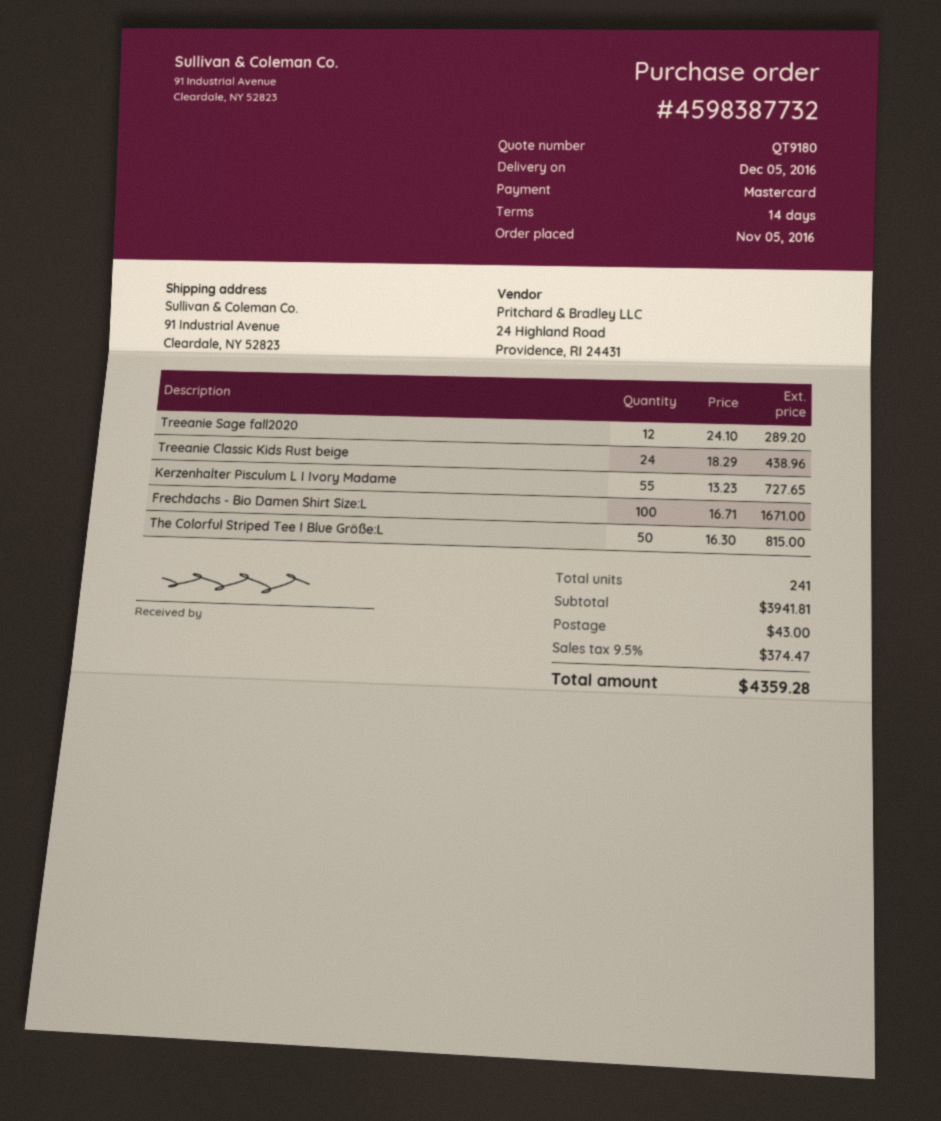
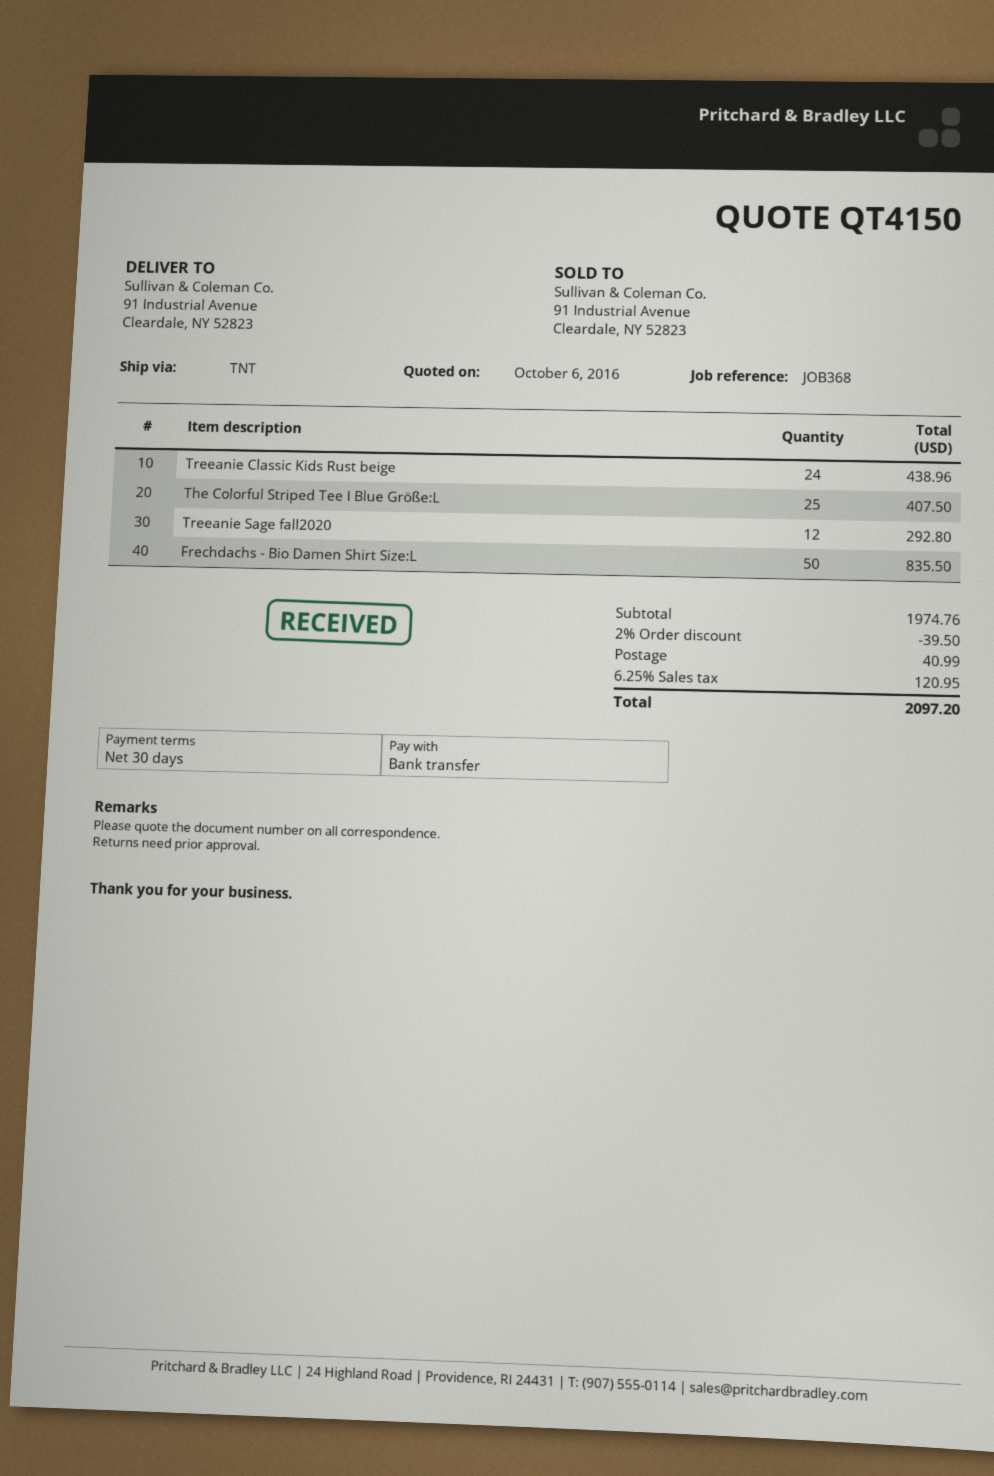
quote number: QT9180 -> QT4150
payment terms: 14 days -> 30 days
payment method: Mastercard -> bank transfer
Treeanie Sage fall2020: 12 for 289.20 -> 12 for 292.80
Kerzenhalter Pisculum L I Ivory Madame: 55 for 727.65 -> none
Frechdachs - Bio Damen Shirt Size:L: 100 for 1671.00 -> 50 for 835.50
The Colorful Striped Tee I Blue Größe:L: 50 for 815.00 -> 25 for 407.50
subtotal: 3941.81 -> 1974.76
discount: none -> 2% = 39.50
shipping: 43.00 -> 40.99
tax: 9.5% = 374.47 -> 6.25% = 120.95
total: 4359.28 -> 2097.20

